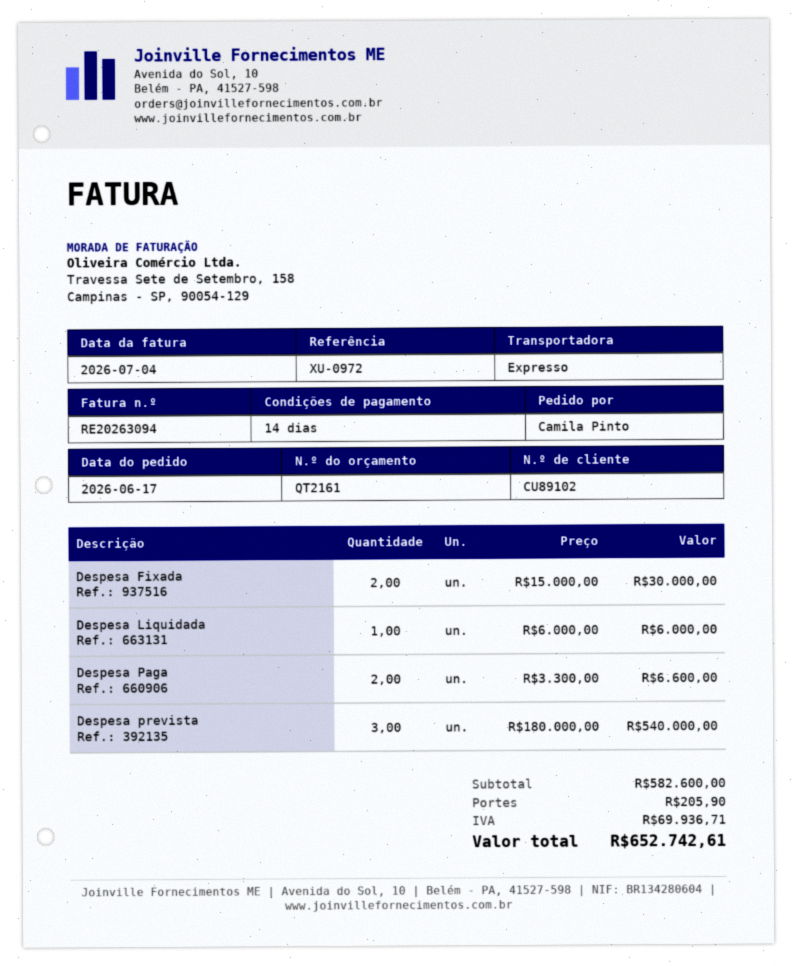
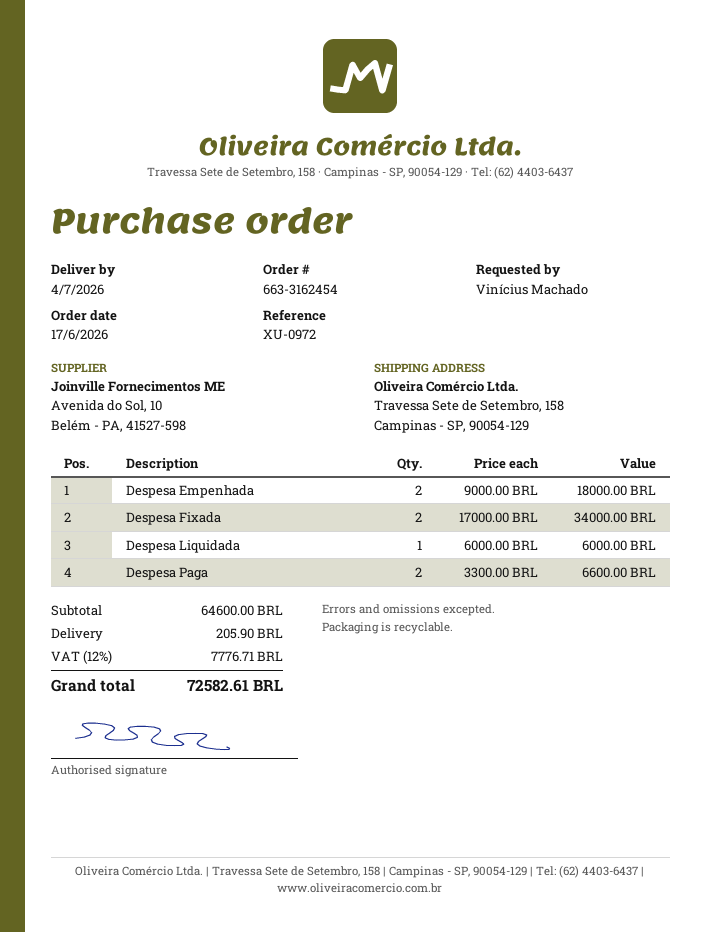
ordered by: Camila Pinto -> Vinícius Machado
Despesa Fixada: 2 x 15000.00 = 30000.00 -> 2 x 17000.00 = 34000.00
Despesa prevista: 3 x 180000.00 = 540000.00 -> none
Despesa Empenhada: none -> 2 x 9000.00 = 18000.00
subtotal: 582600.00 -> 64600.00
tax: 69936.71 -> 7776.71
total: 652742.61 -> 72582.61

